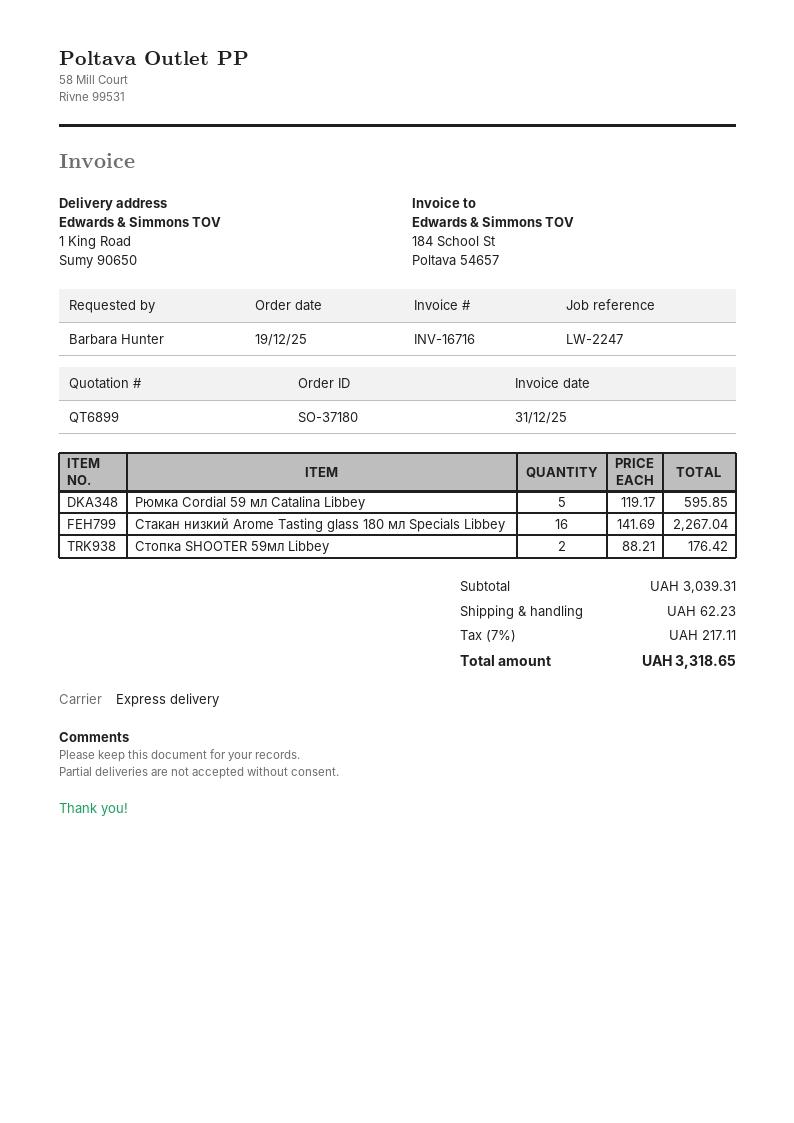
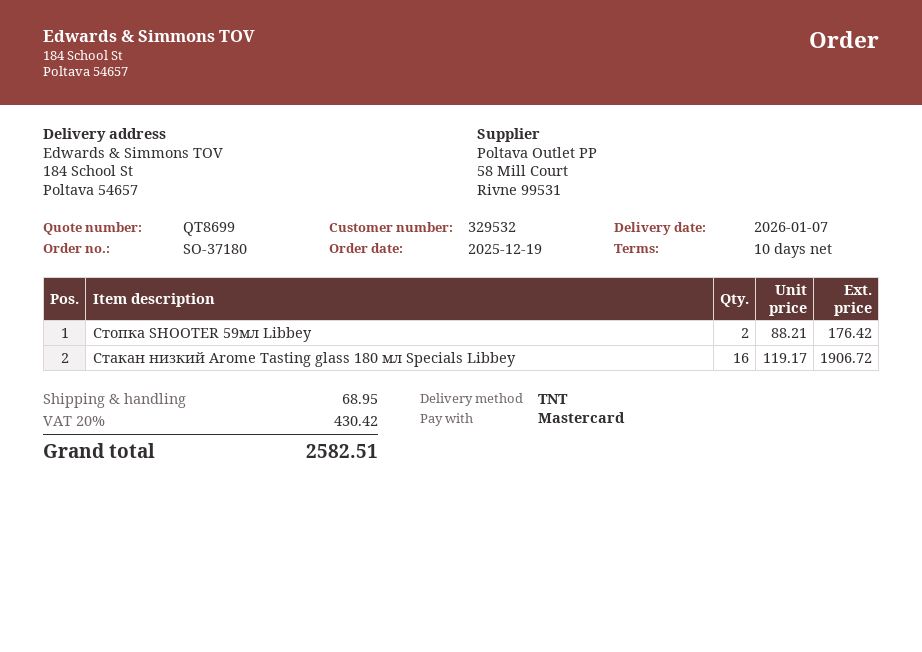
quote number: QT6899 -> QT8699
shipping method: express -> TNT
ship to: 1 King Road, Sumy 90650 -> 184 School St, Poltava 54657
Рюмка Cordial 59 мл Catalina Libbey: 5 x 119.17 = 595.85 -> none
Стакан низкий Arome Tasting glass 180 мл Specials Libbey: 16 x 141.69 = 2267.04 -> 16 x 119.17 = 1906.72
shipping: 62.23 -> 68.95
tax: 7% = 217.11 -> 20% = 430.42
total: 3318.65 -> 2582.51

